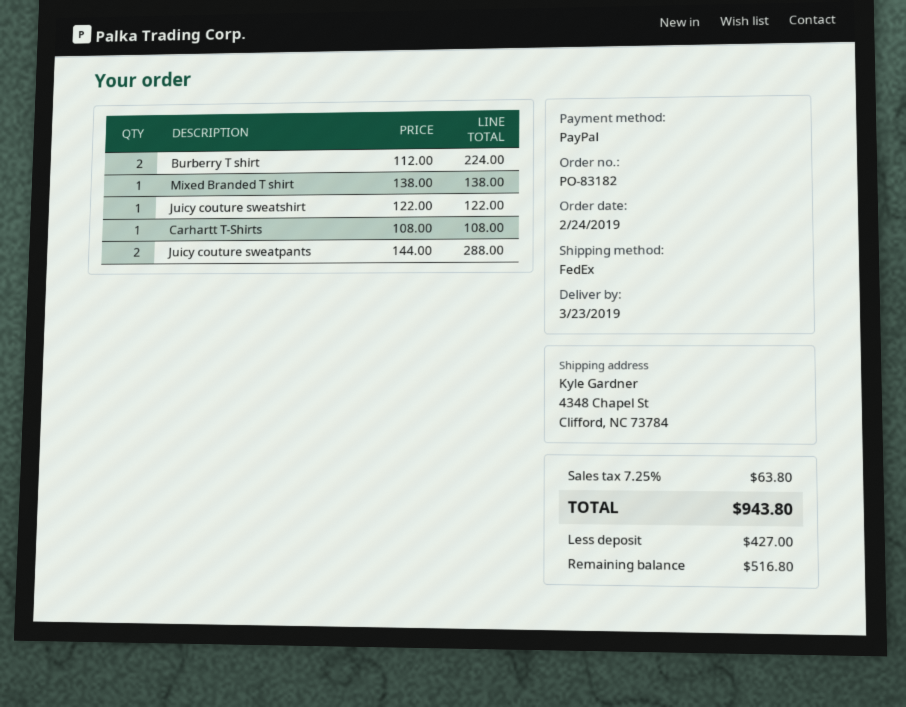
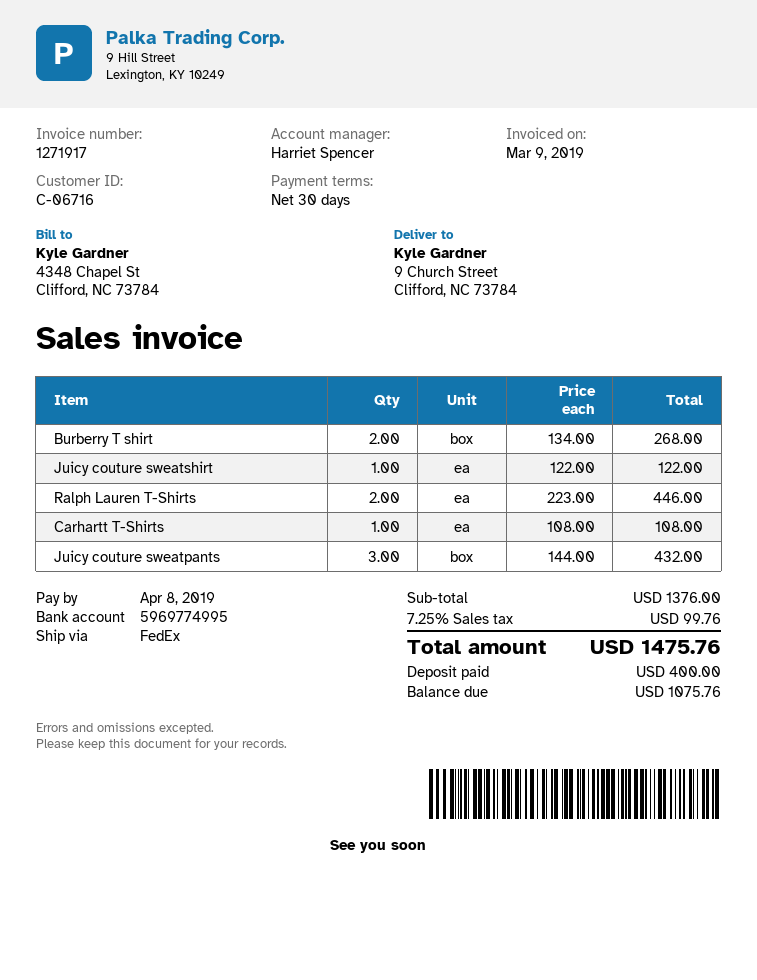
ship to: 4348 Chapel St, Clifford, NC 73784 -> 9 Church Street, Clifford, NC 73784
Burberry T shirt: 2 x 112.00 = 224.00 -> 2 x 134.00 = 268.00
Mixed Branded T shirt: 1 x 138.00 = 138.00 -> none
Juicy couture sweatpants: 2 x 144.00 = 288.00 -> 3 x 144.00 = 432.00
Ralph Lauren T-Shirts: none -> 2 x 223.00 = 446.00
tax: 7.25% = 63.80 -> 7.25% = 99.76
total: 943.80 -> 1475.76
deposit: 427.00 -> 400.00
balance: 516.80 -> 1075.76

